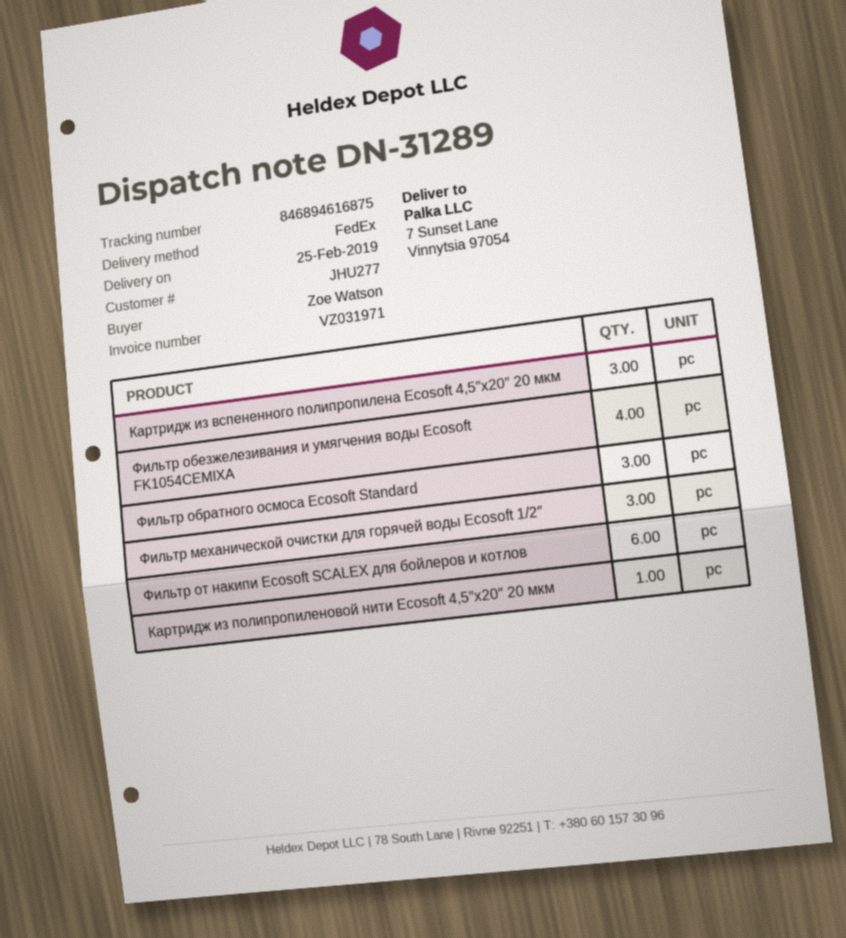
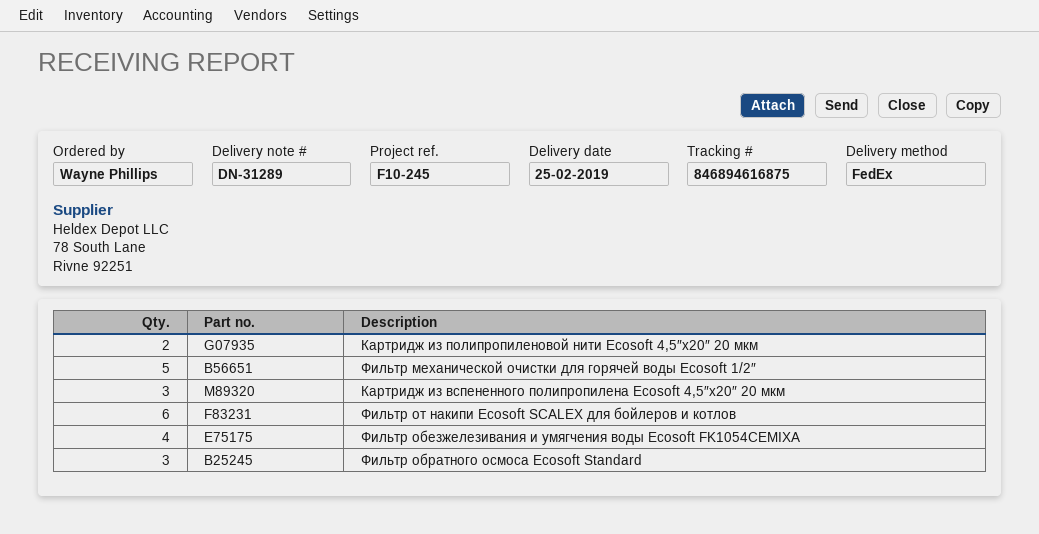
ordered by: Zoe Watson -> Wayne Phillips
Фильтр механической очистки для горячей воды Ecosoft 1/2″: 3 -> 5
Картридж из полипропиленовой нити Ecosoft 4,5″x20″ 20 мкм: 1 -> 2

